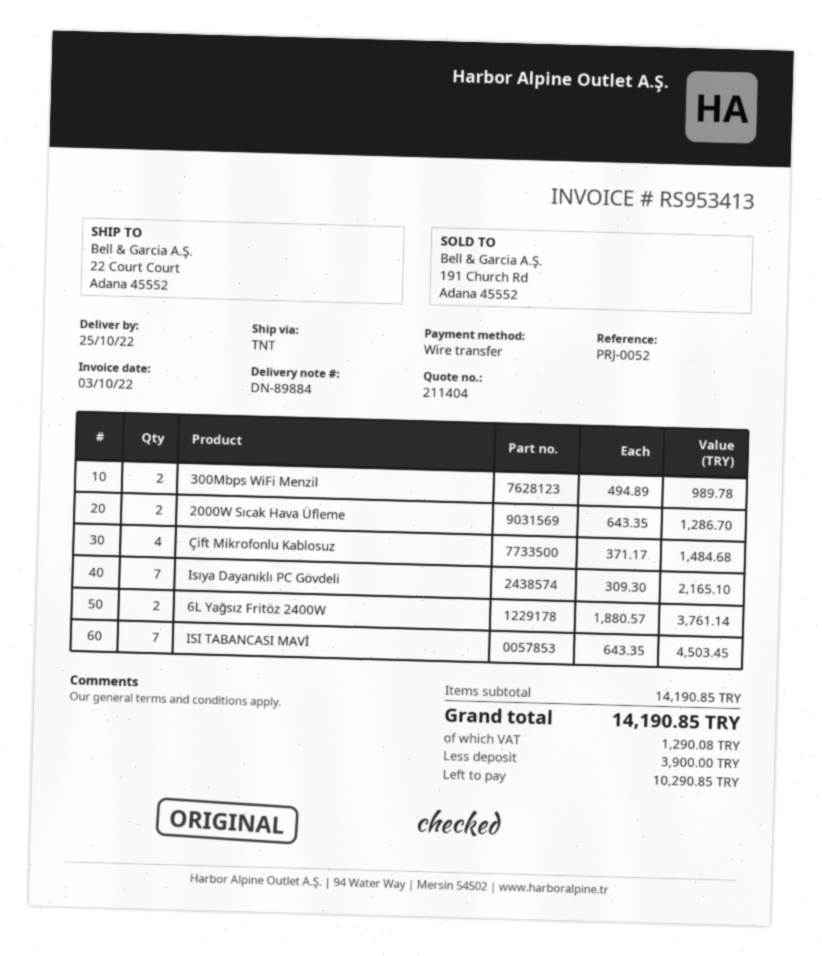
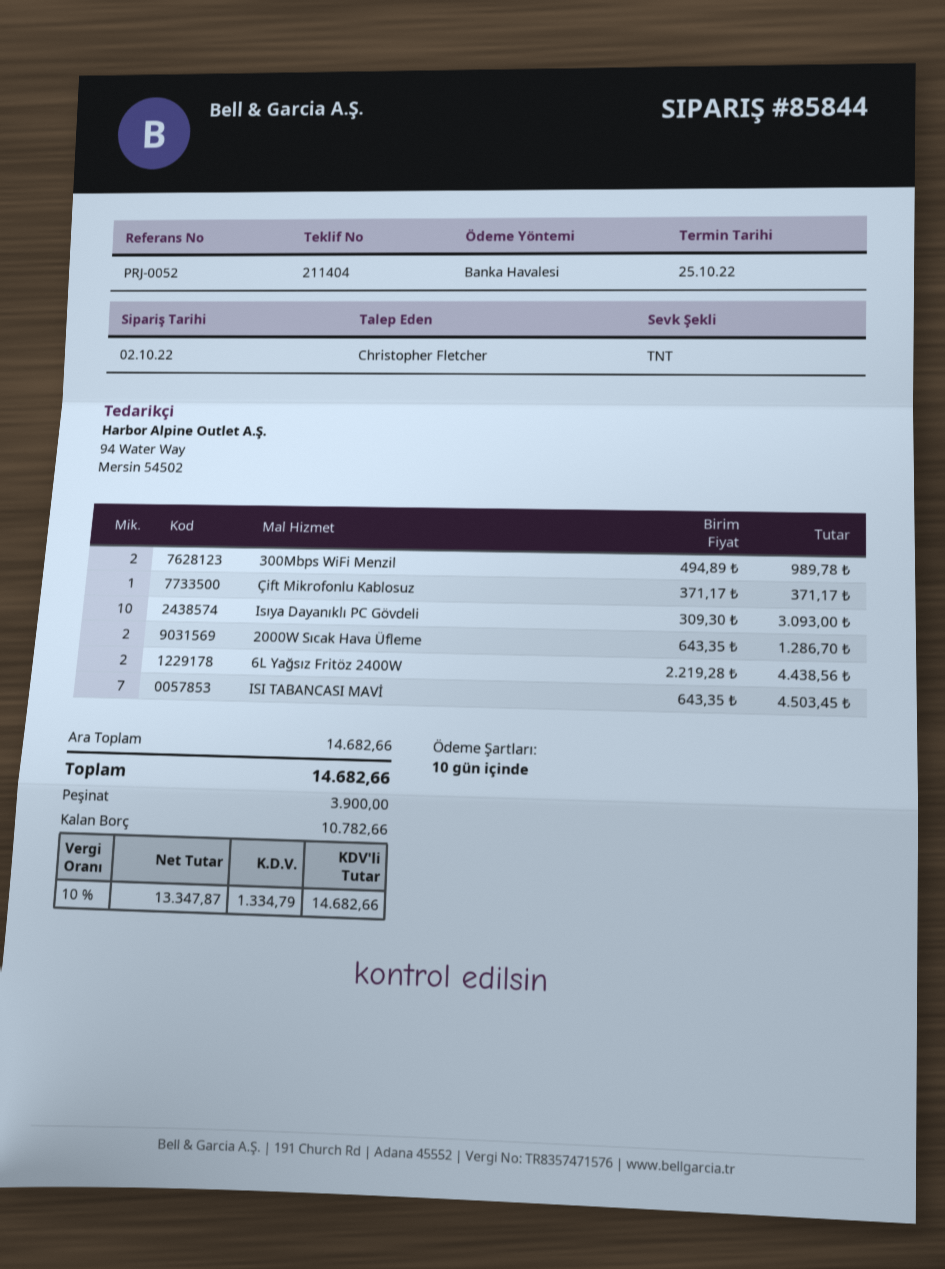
Çift Mikrofonlu Kablosuz: 4 x 371.17 = 1484.68 -> 1 x 371.17 = 371.17
Isıya Dayanıklı PC Gövdeli: 7 x 309.30 = 2165.10 -> 10 x 309.30 = 3093.00
6L Yağsız Fritöz 2400W: 2 x 1880.57 = 3761.14 -> 2 x 2219.28 = 4438.56
subtotal: 14190.85 -> 14682.66
tax: 1290.08 -> 1334.79
total: 14190.85 -> 14682.66
balance: 10290.85 -> 10782.66

